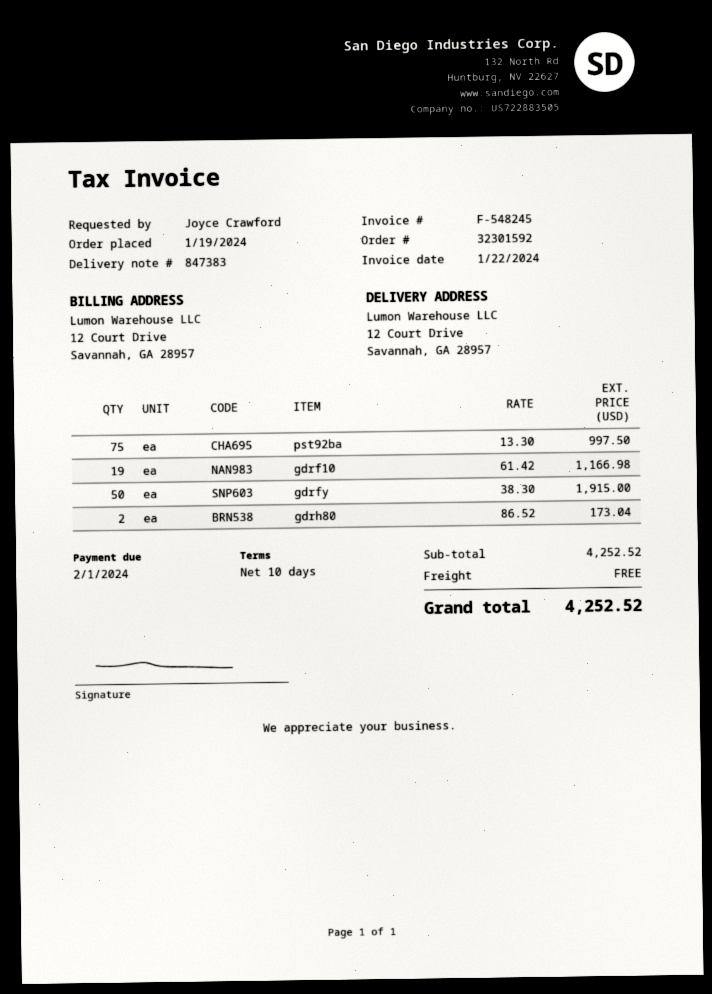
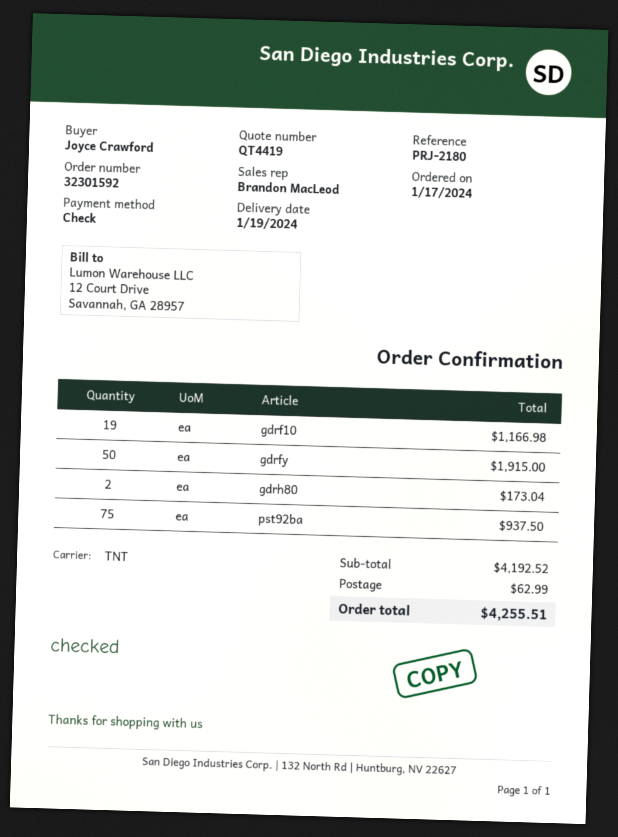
order date: 2024-01-19 -> 2024-01-17
pst92ba: 75 for 997.50 -> 75 for 937.50
subtotal: 4252.52 -> 4192.52
shipping: 0.00 -> 62.99
total: 4252.52 -> 4255.51

